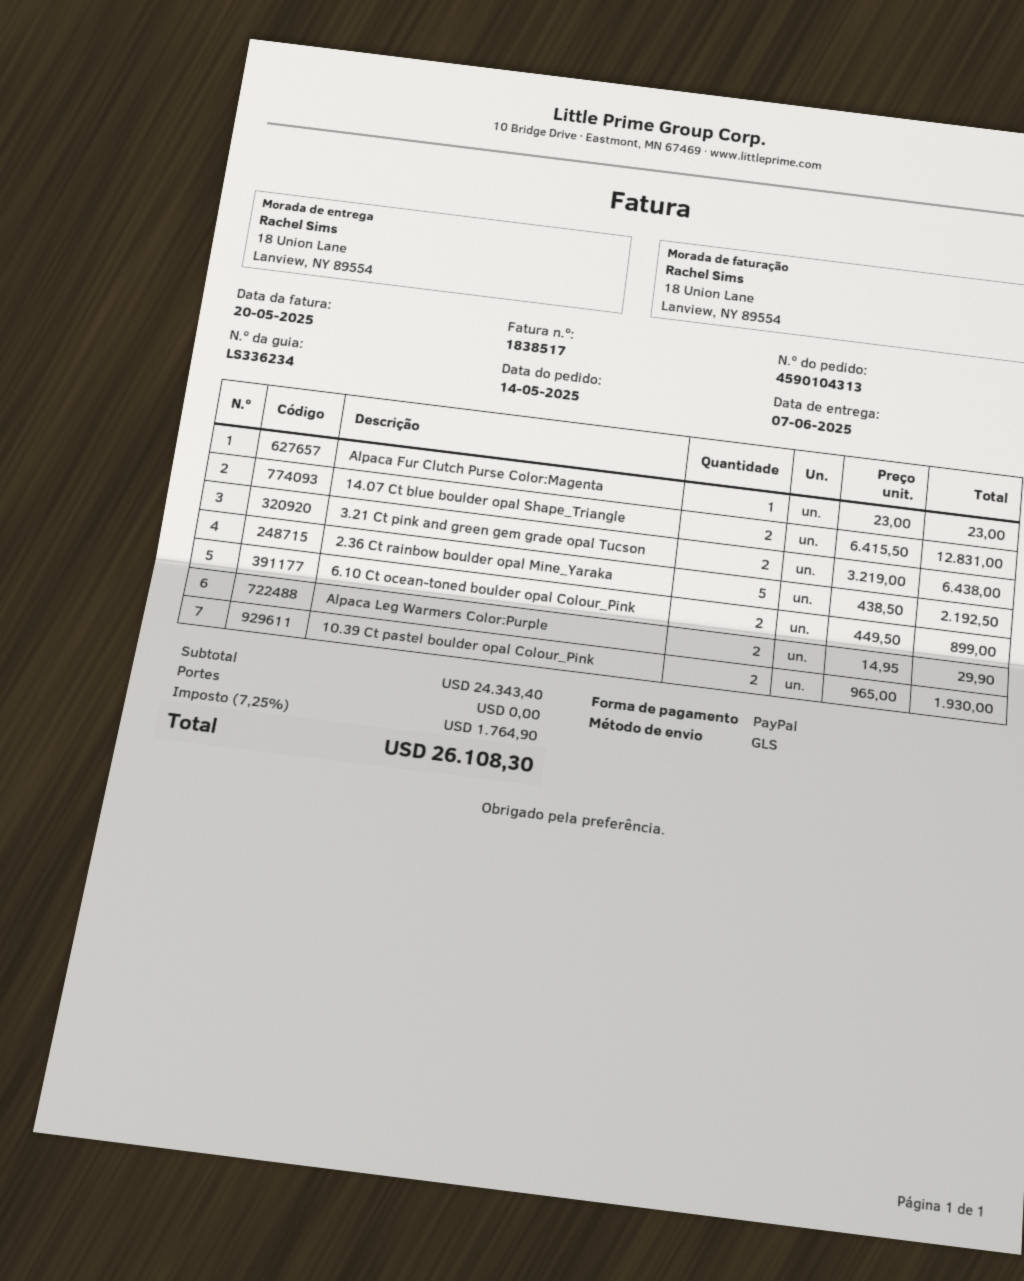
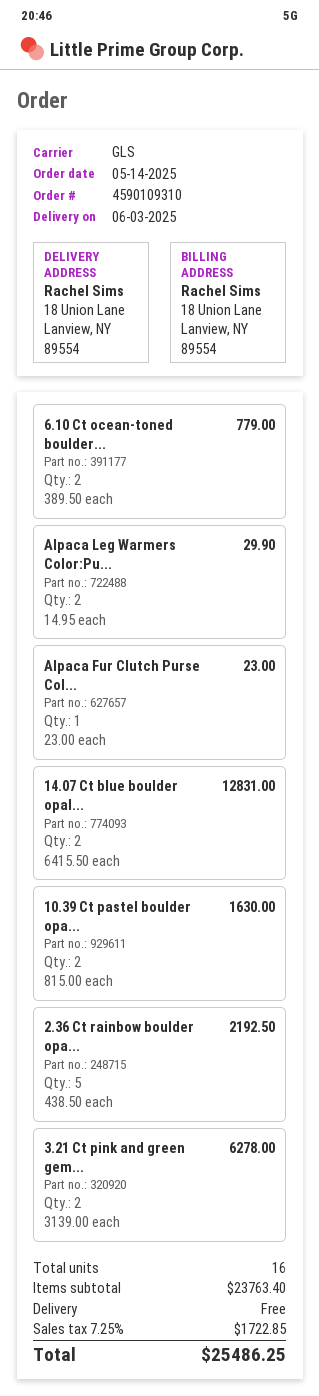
order number: 4590104313 -> 4590109310
delivery date: 2025-06-07 -> 2025-06-03
3.21 Ct pink and green gem grade opal Tucson: 2 x 3219.00 = 6438.00 -> 2 x 3139.00 = 6278.00
6.10 Ct ocean-toned boulder opal Colour_Pink: 2 x 449.50 = 899.00 -> 2 x 389.50 = 779.00
10.39 Ct pastel boulder opal Colour_Pink: 2 x 965.00 = 1930.00 -> 2 x 815.00 = 1630.00
subtotal: 24343.40 -> 23763.40
tax: 7.25% = 1764.90 -> 7.25% = 1722.85
total: 26108.30 -> 25486.25

